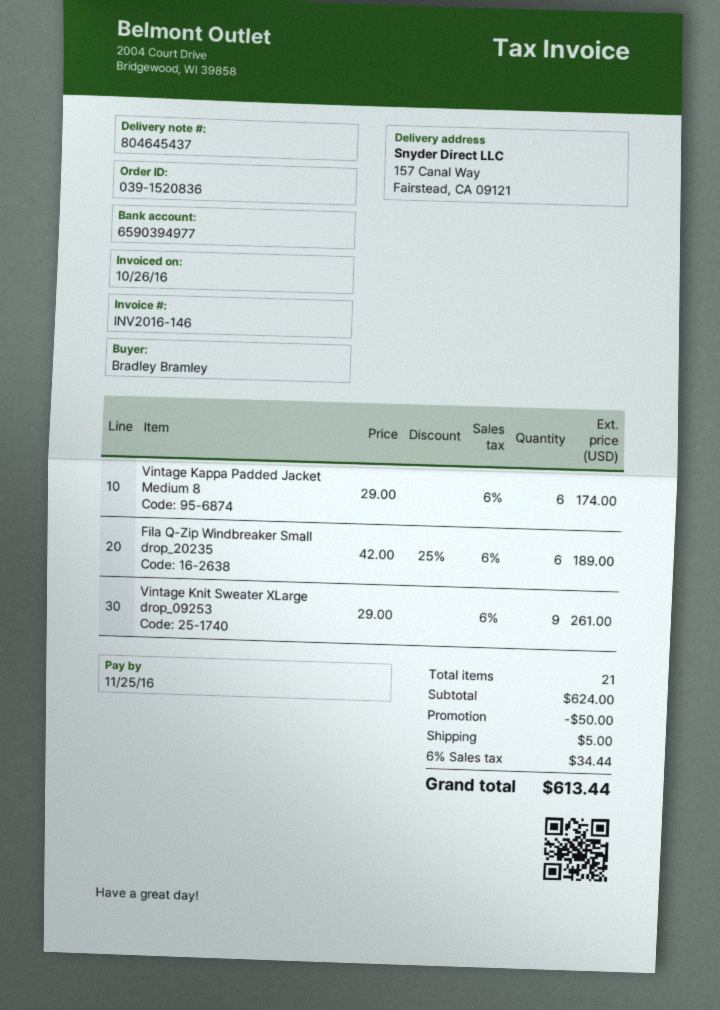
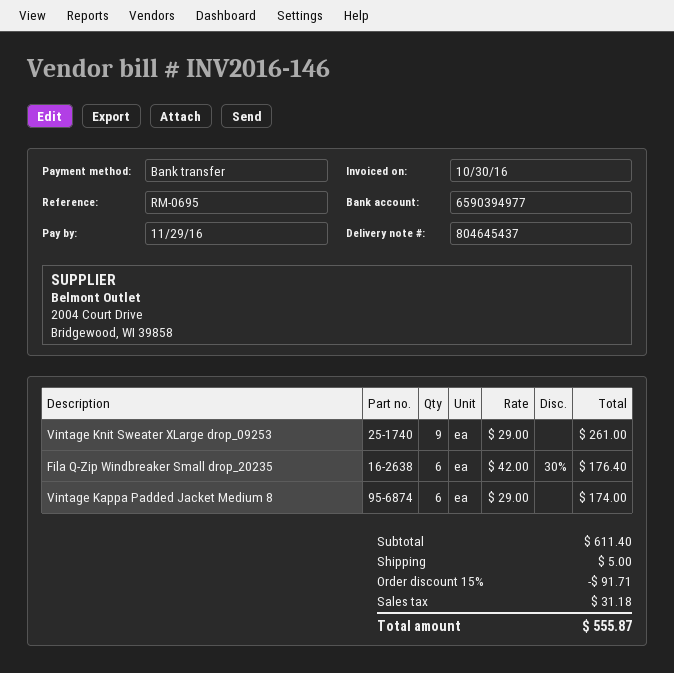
invoice date: 2016-10-26 -> 2016-10-30
due date: 2016-11-25 -> 2016-11-29
Fila Q-Zip Windbreaker Small drop_20235: 6 x 42.00 - 25% = 189.00 -> 6 x 42.00 - 30% = 176.40
subtotal: 624.00 -> 611.40
discount: 50.00 -> 91.71
tax: 34.44 -> 31.18
total: 613.44 -> 555.87

